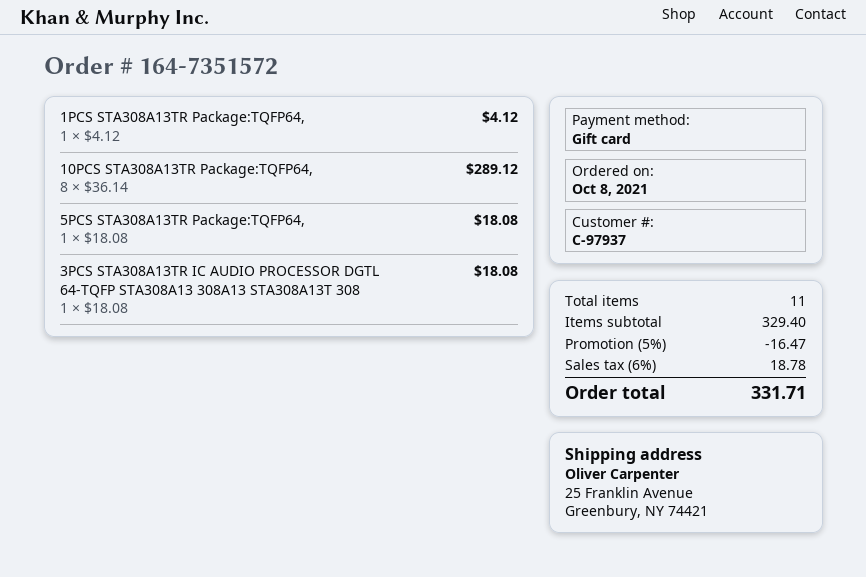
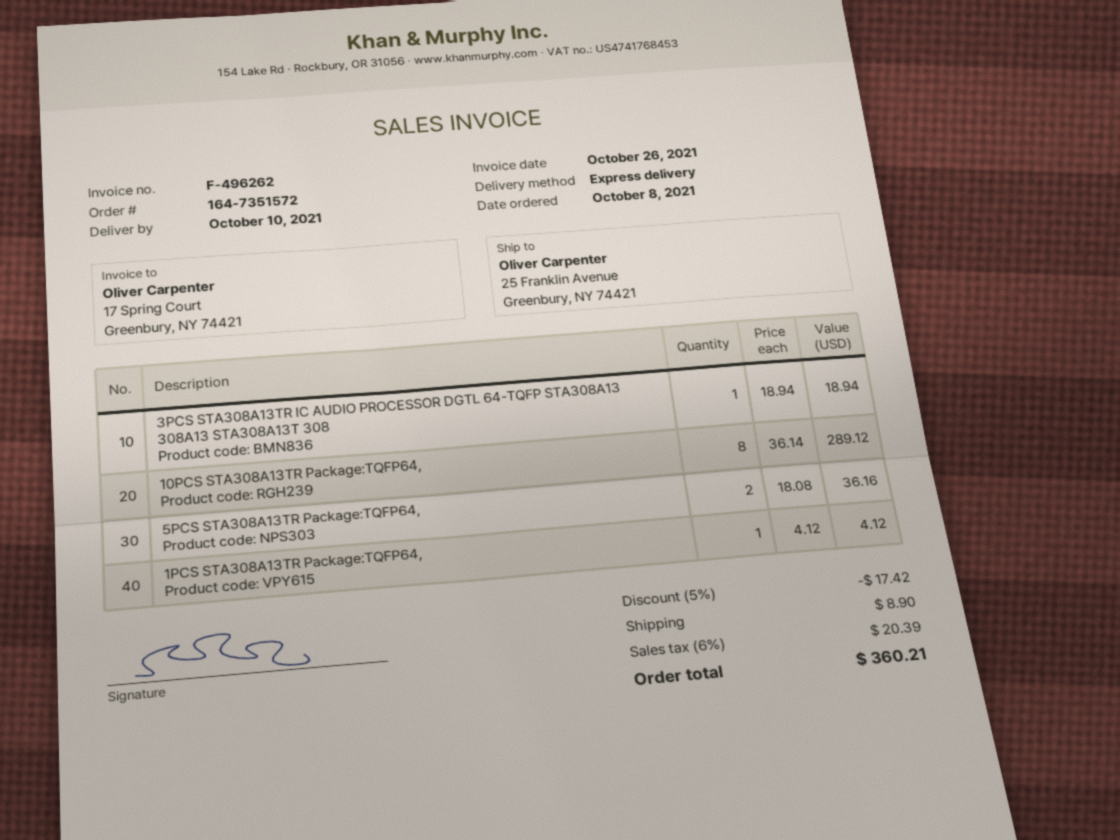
5PCS STA308A13TR Package:TQFP64,: 1 x 18.08 = 18.08 -> 2 x 18.08 = 36.16
3PCS STA308A13TR IC AUDIO PROCESSOR DGTL 64-TQFP STA308A13 308A13 STA308A13T 308: 1 x 18.08 = 18.08 -> 1 x 18.94 = 18.94
discount: 5% = 16.47 -> 5% = 17.42
shipping: none -> 8.90
tax: 6% = 18.78 -> 6% = 20.39
total: 331.71 -> 360.21

